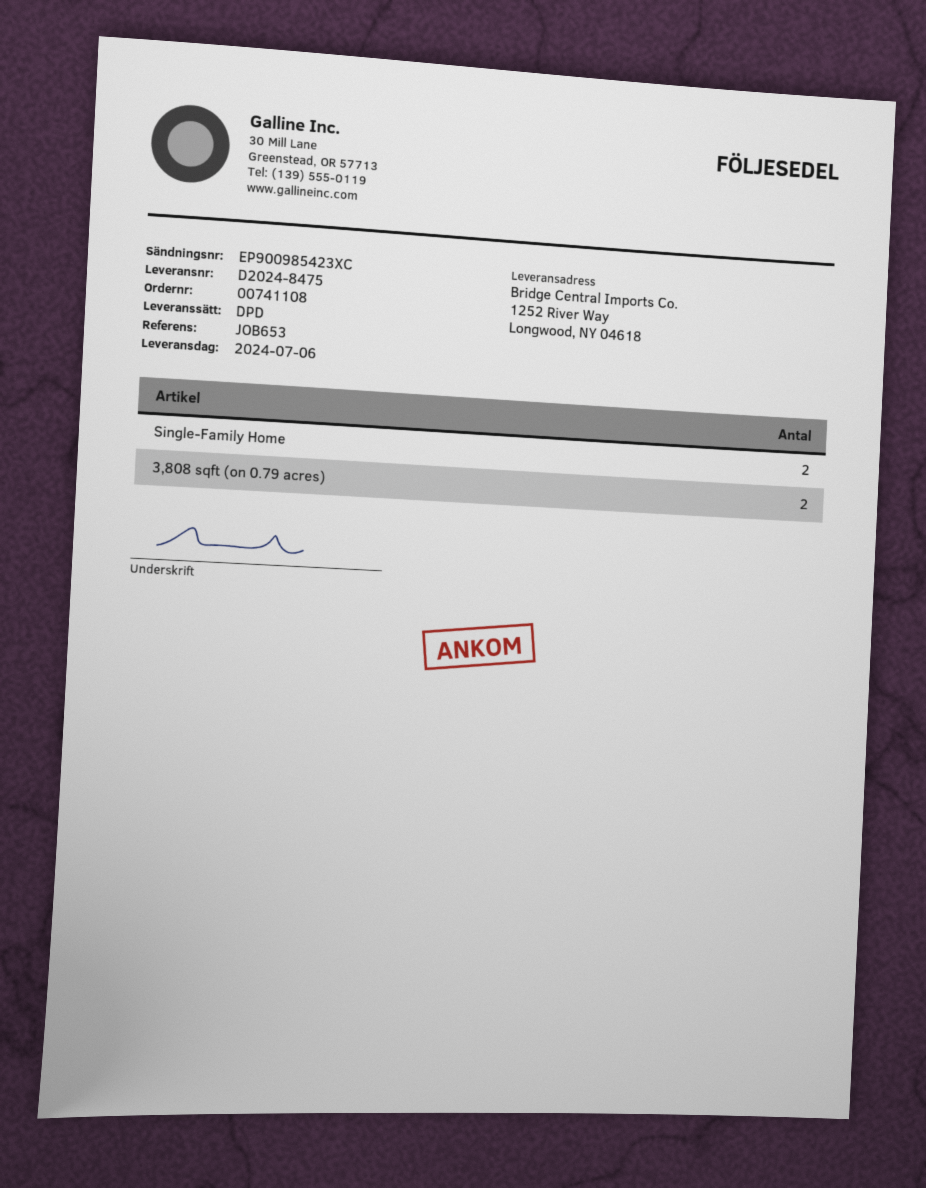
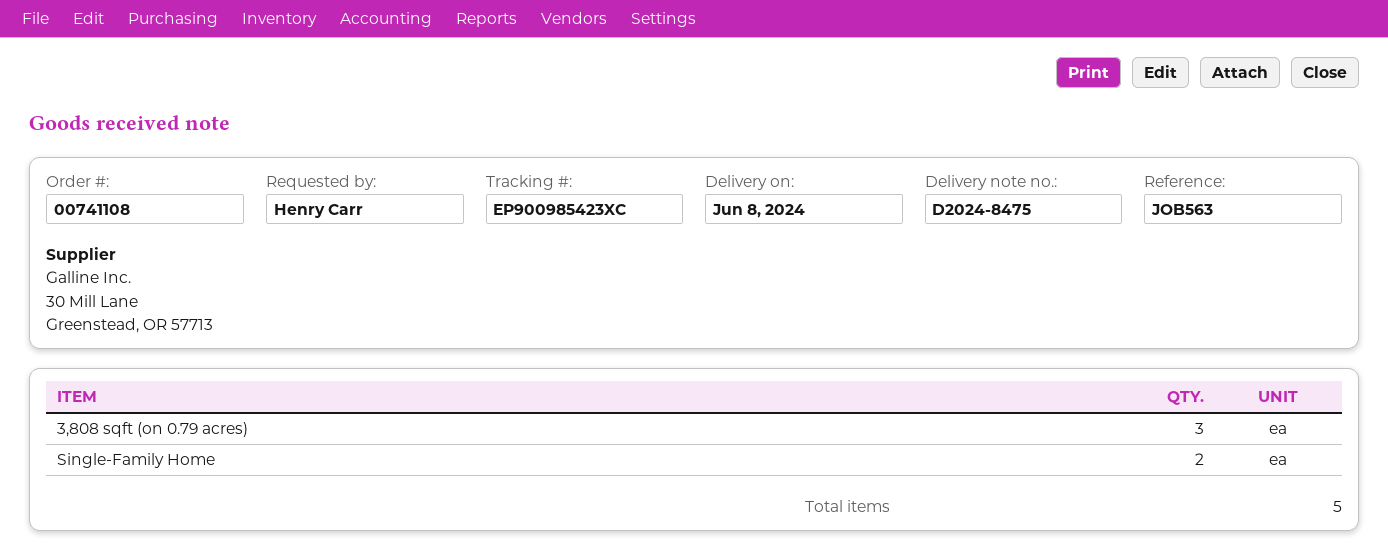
delivery date: 2024-07-06 -> 2024-06-08
reference: JOB653 -> JOB563
3,808 sqft (on 0.79 acres): 2 -> 3

